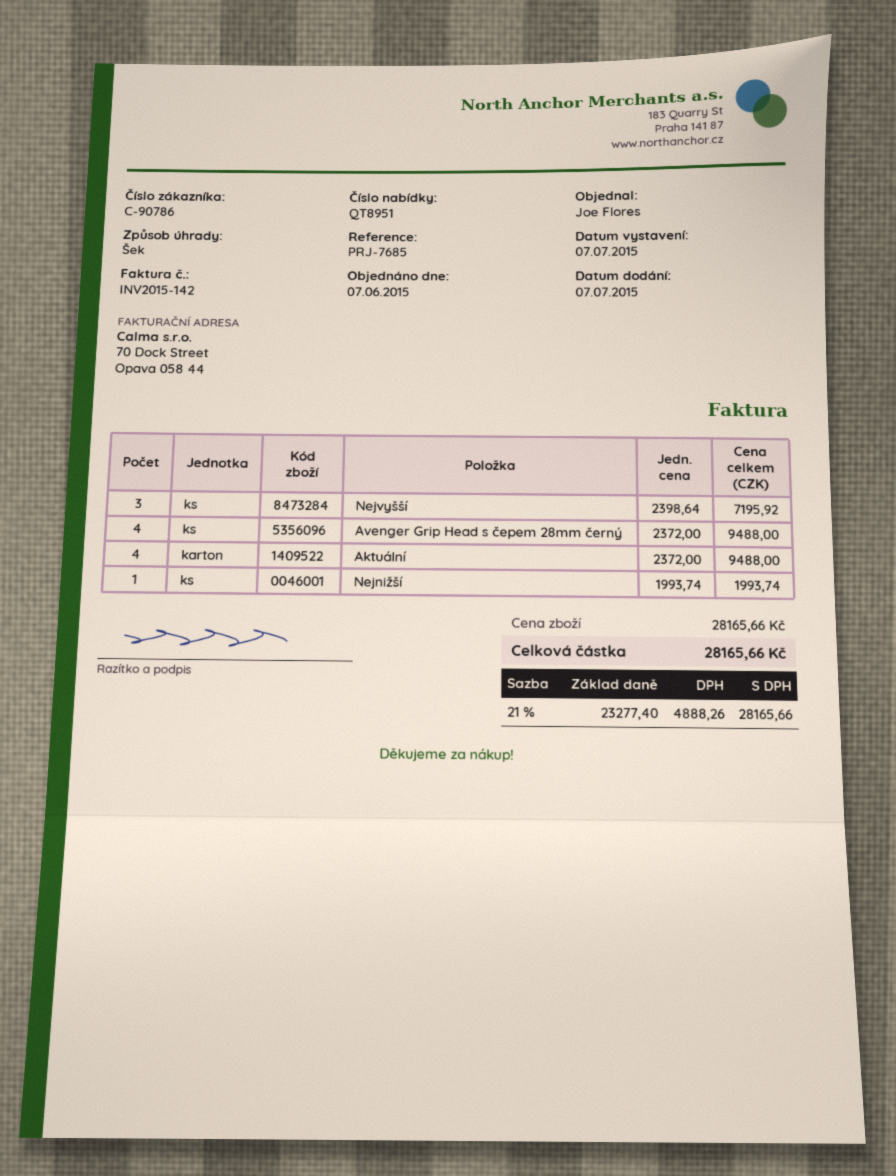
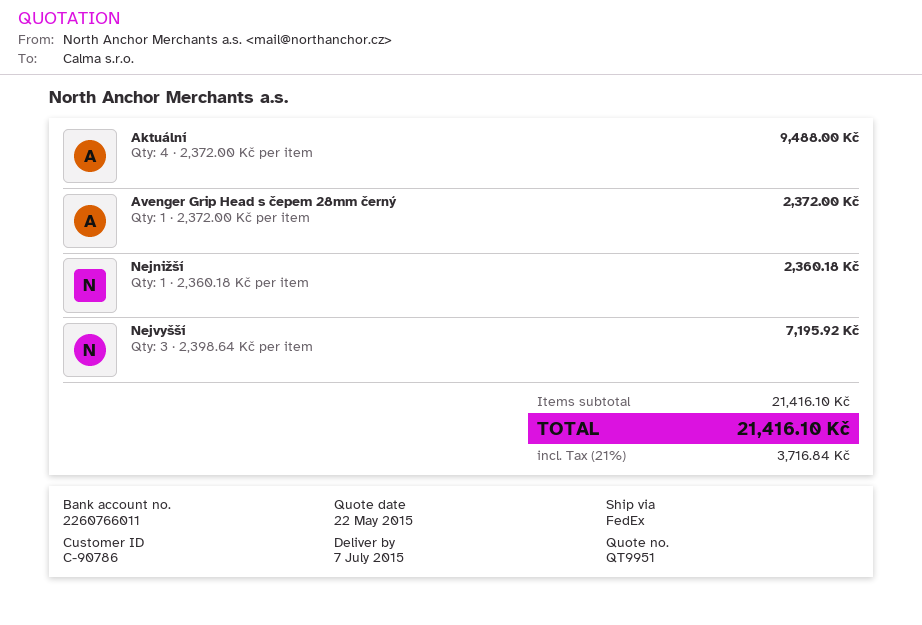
quote number: QT8951 -> QT9951
Avenger Grip Head s čepem 28mm černý: 4 x 2372.00 = 9488.00 -> 1 x 2372.00 = 2372.00
Nejnižší: 1 x 1993.74 = 1993.74 -> 1 x 2360.18 = 2360.18
subtotal: 28165.66 -> 21416.10
tax: 21% = 4888.26 -> 21% = 3716.84
total: 28165.66 -> 21416.10

